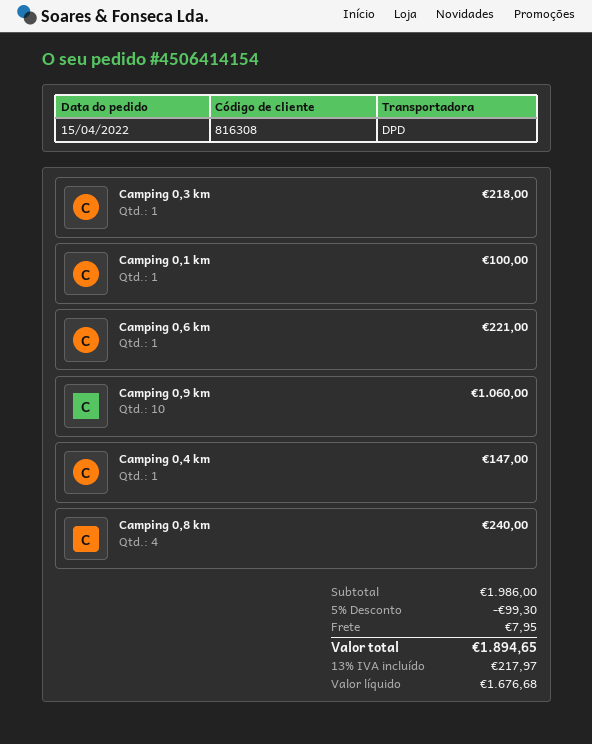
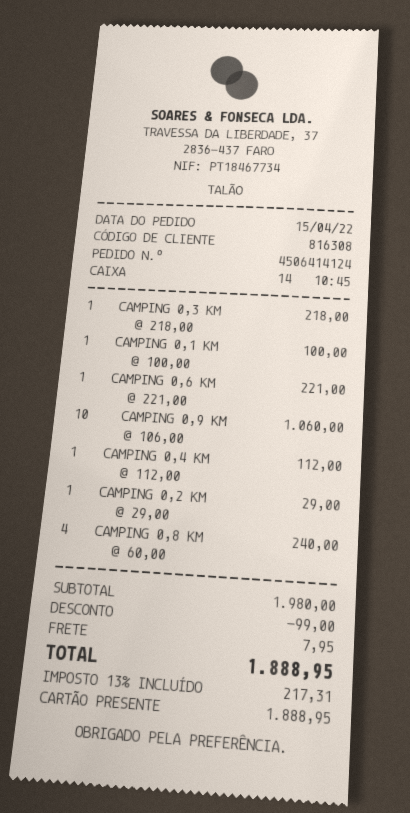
order number: 4506414154 -> 4506414124
Camping 0,4 km: 1 for 147.00 -> 1 for 112.00
CAMPING 0,2 KM: none -> 1 for 29.00
subtotal: 1986.00 -> 1980.00
discount: 99.30 -> 99.00
tax: 13% = 217.97 -> 13% = 217.31
total: 1894.65 -> 1888.95

